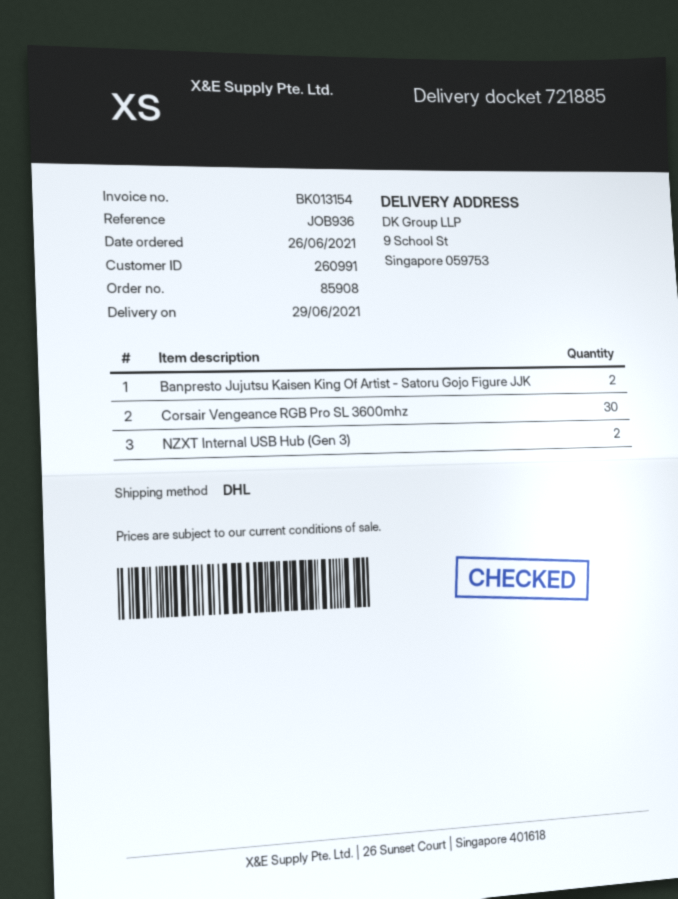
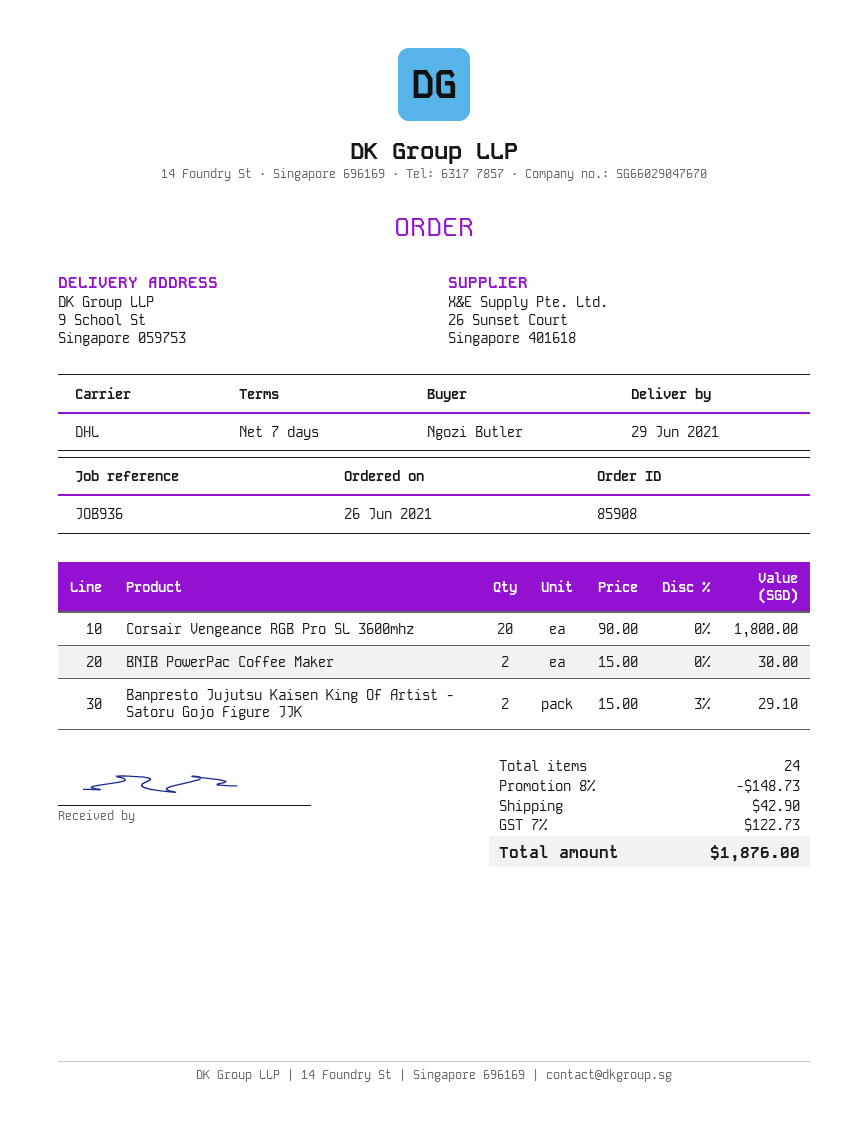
Corsair Vengeance RGB Pro SL 3600mhz: 30 -> 20
NZXT Internal USB Hub (Gen 3): 2 -> none
BNIB PowerPac Coffee Maker: none -> 2

